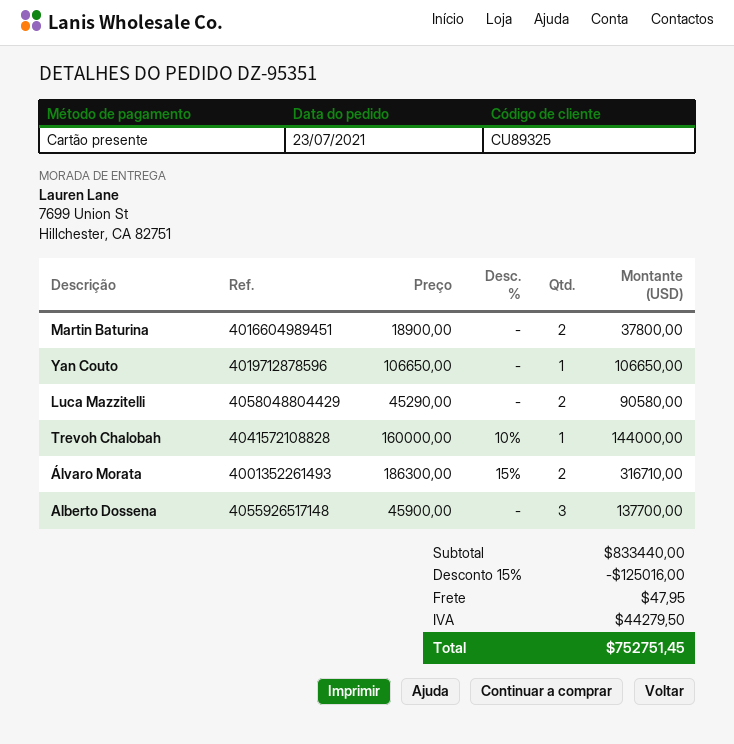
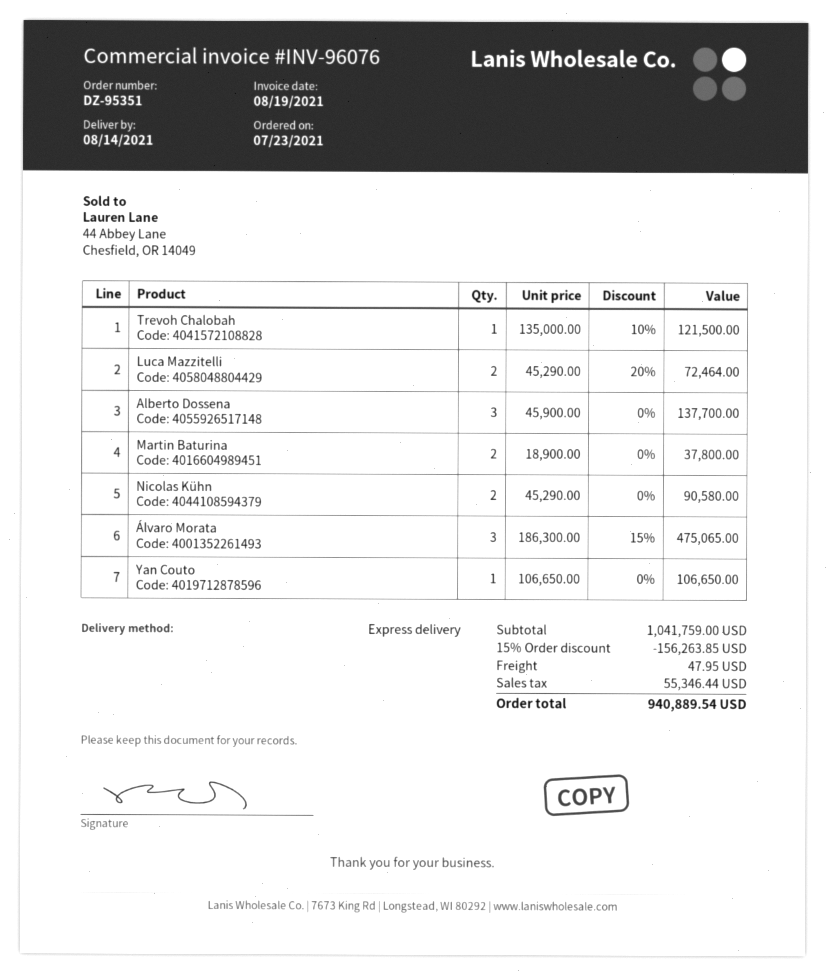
Luca Mazzitelli: 2 x 45290.00 = 90580.00 -> 2 x 45290.00 - 20% = 72464.00
Trevoh Chalobah: 1 x 160000.00 - 10% = 144000.00 -> 1 x 135000.00 - 10% = 121500.00
Álvaro Morata: 2 x 186300.00 - 15% = 316710.00 -> 3 x 186300.00 - 15% = 475065.00
Nicolas Kühn: none -> 2 x 45290.00 = 90580.00
subtotal: 833440.00 -> 1041759.00
discount: 15% = 125016.00 -> 15% = 156263.85
tax: 44279.50 -> 55346.44
total: 752751.45 -> 940889.54

